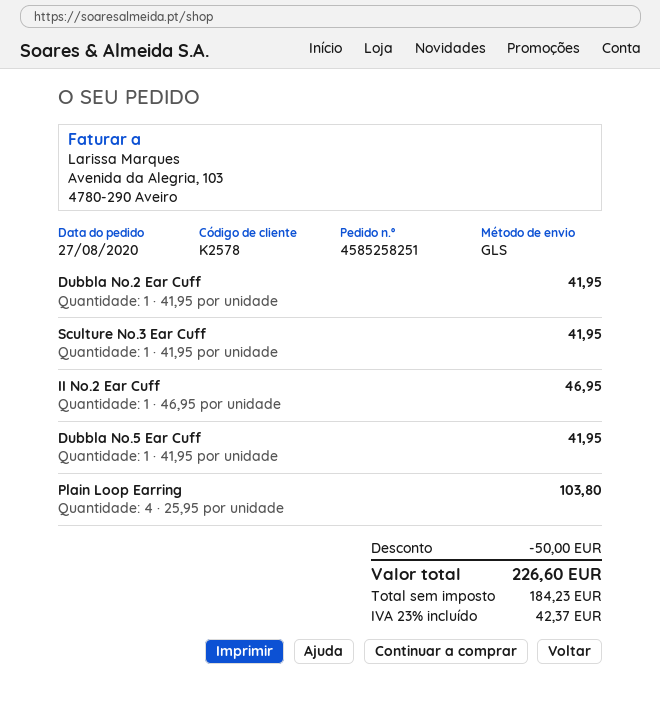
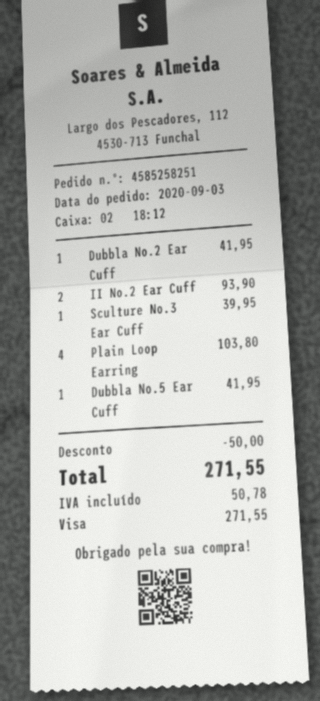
order date: 2020-08-27 -> 2020-09-03
Sculture No.3 Ear Cuff: 1 for 41.95 -> 1 for 39.95
II No.2 Ear Cuff: 1 for 46.95 -> 2 for 93.90
tax: 42.37 -> 50.78
total: 226.60 -> 271.55

